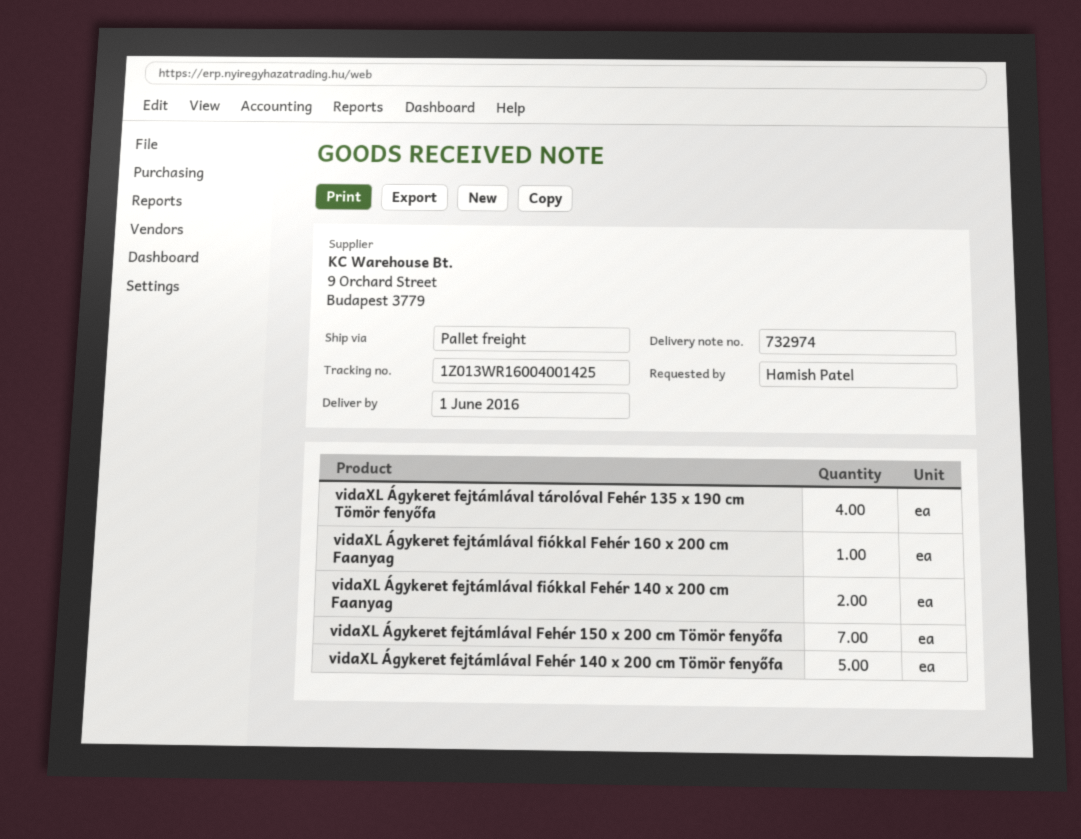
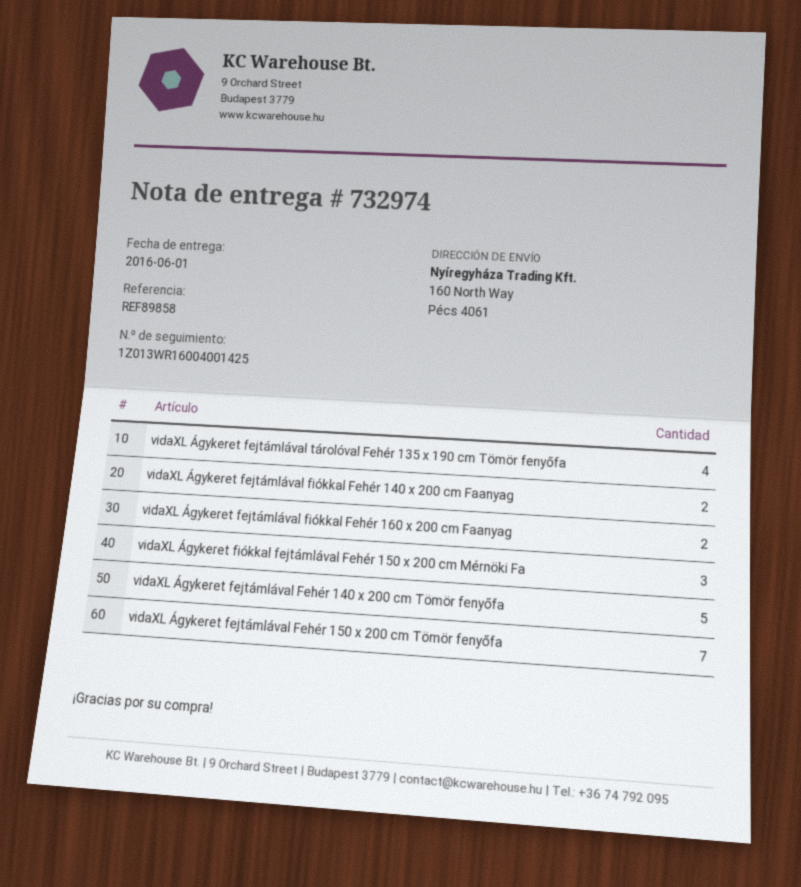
vidaXL Ágykeret fejtámlával fiókkal Fehér 160 x 200 cm Faanyag: 1 -> 2
vidaXL Ágykeret fiókkal fejtámlával Fehér 150 x 200 cm Mérnöki Fa: none -> 3

